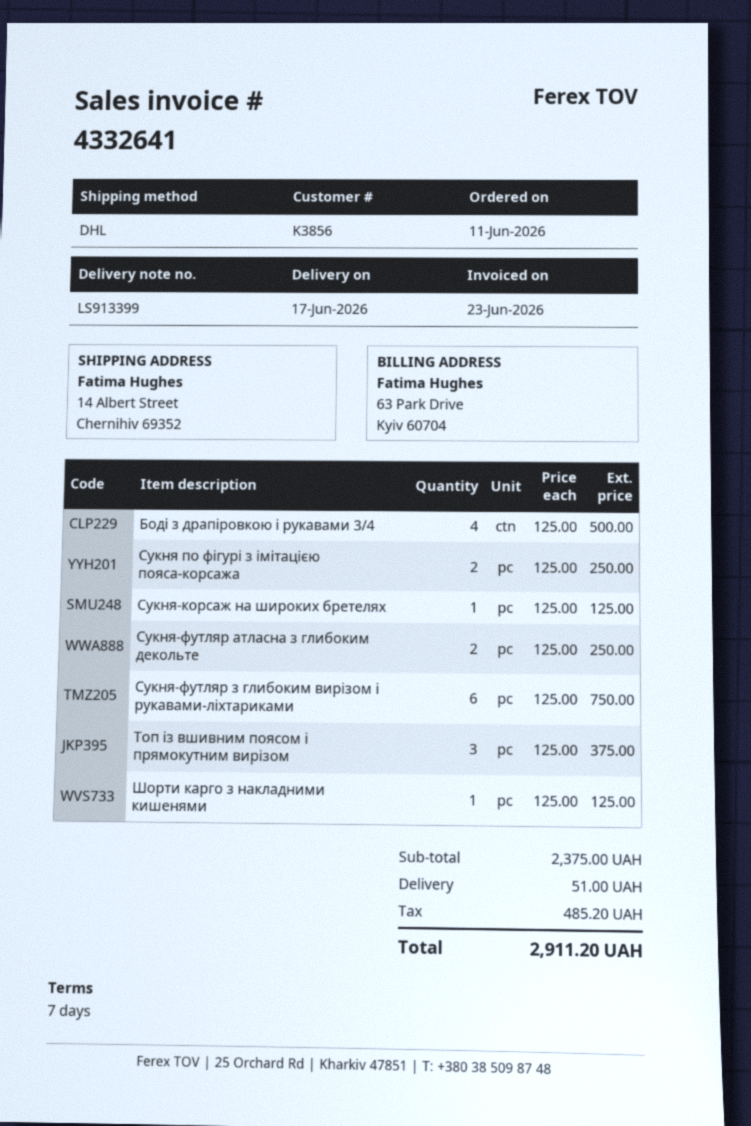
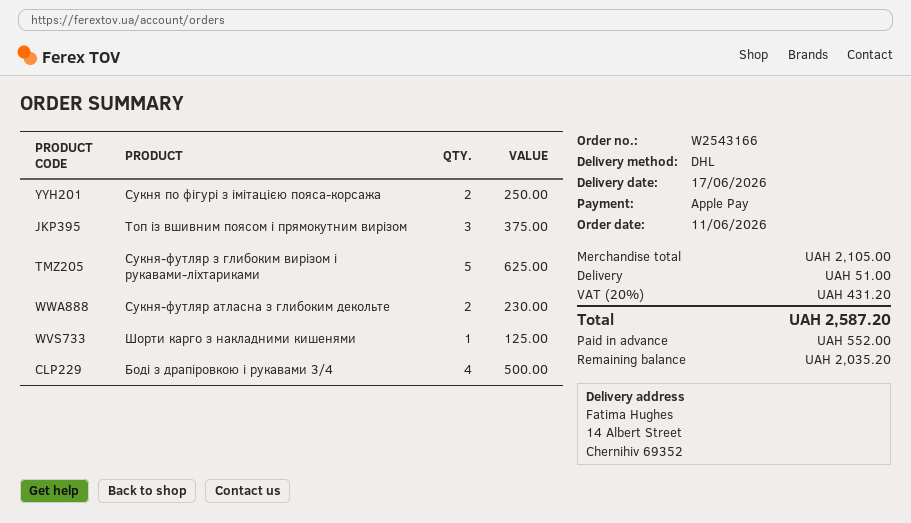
Сукня-корсаж на широких бретелях: 1 for 125.00 -> none
Сукня-футляр атласна з глибоким декольте: 2 for 250.00 -> 2 for 230.00
Сукня-футляр з глибоким вирізом і рукавами-ліхтариками: 6 for 750.00 -> 5 for 625.00
subtotal: 2375.00 -> 2105.00
tax: 485.20 -> 431.20
total: 2911.20 -> 2587.20

